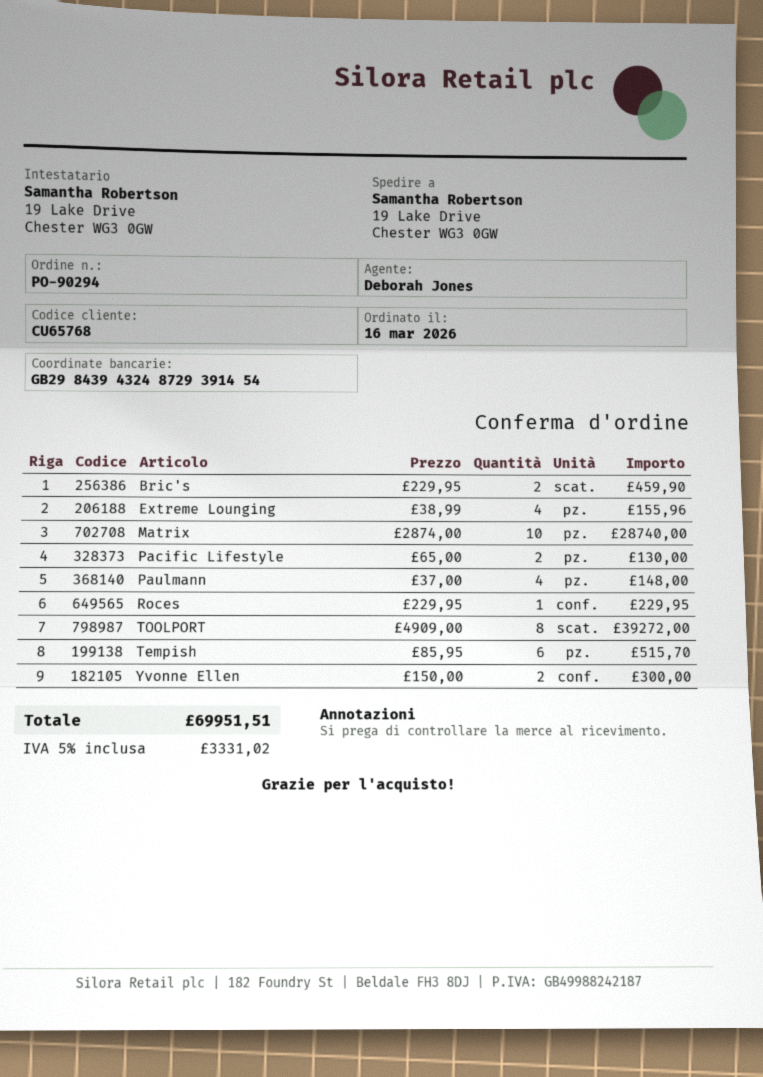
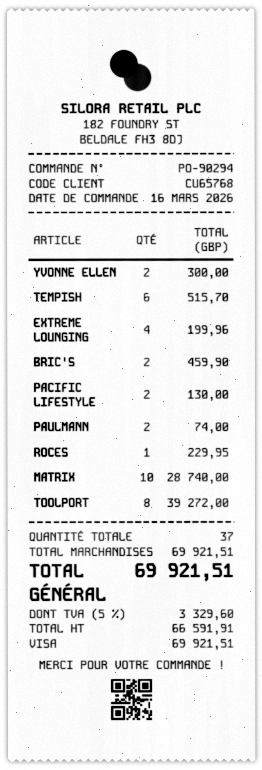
Extreme Lounging: 4 for 155.96 -> 4 for 199.96
Paulmann: 4 for 148.00 -> 2 for 74.00
tax: 5% = 3331.02 -> 5% = 3329.60
total: 69951.51 -> 69921.51

